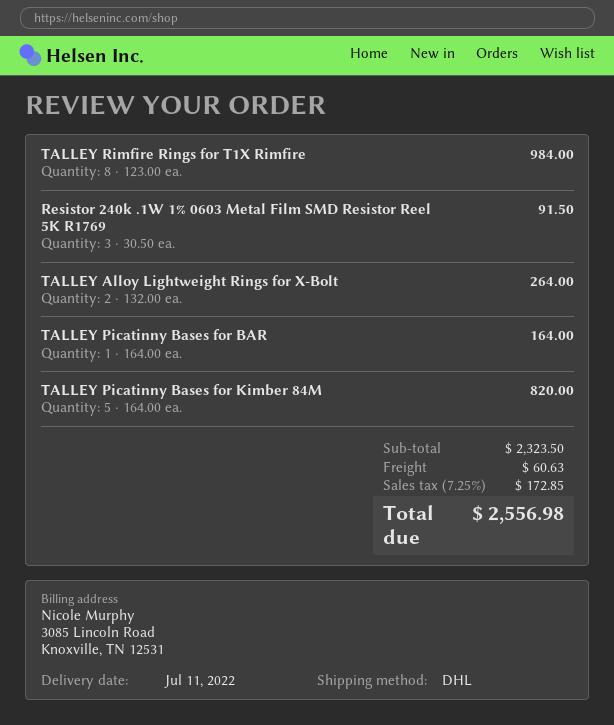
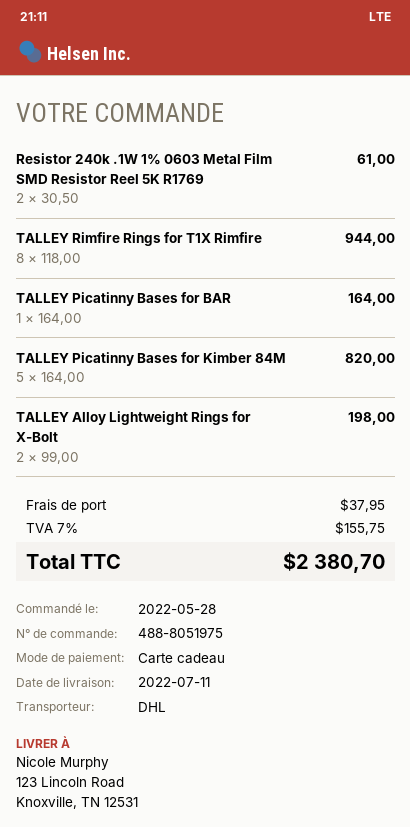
TALLEY Rimfire Rings for T1X Rimfire: 8 x 123.00 = 984.00 -> 8 x 118.00 = 944.00
Resistor 240k .1W 1% 0603 Metal Film SMD Resistor Reel 5K R1769: 3 x 30.50 = 91.50 -> 2 x 30.50 = 61.00
TALLEY Alloy Lightweight Rings for X-Bolt: 2 x 132.00 = 264.00 -> 2 x 99.00 = 198.00
shipping: 60.63 -> 37.95
tax: 7.25% = 172.85 -> 7% = 155.75
total: 2556.98 -> 2380.70

